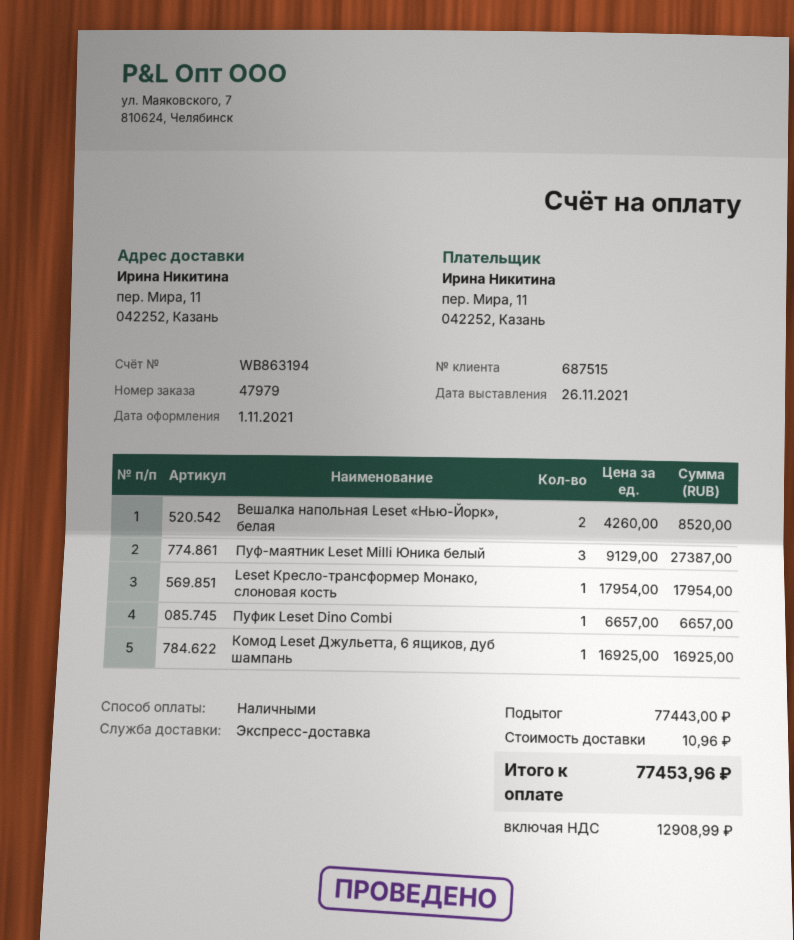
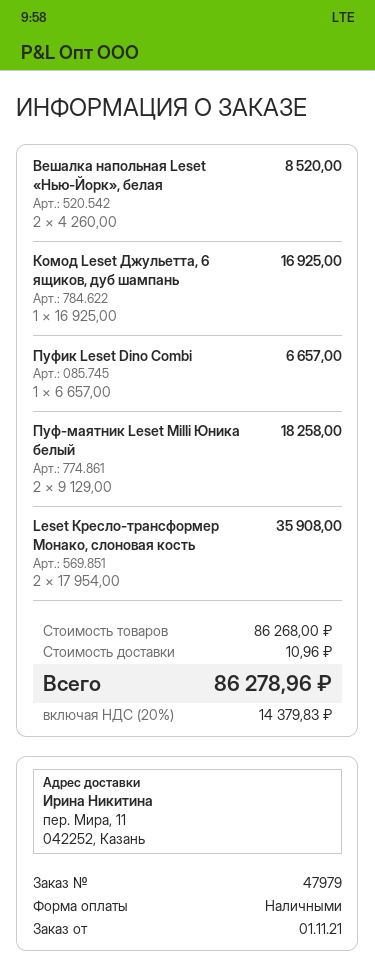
Пуф-маятник Leset Milli Юника белый: 3 x 9129.00 = 27387.00 -> 2 x 9129.00 = 18258.00
Leset Кресло-трансформер Монако, слоновая кость: 1 x 17954.00 = 17954.00 -> 2 x 17954.00 = 35908.00
subtotal: 77443.00 -> 86268.00
tax: 12908.99 -> 14379.83
total: 77453.96 -> 86278.96

